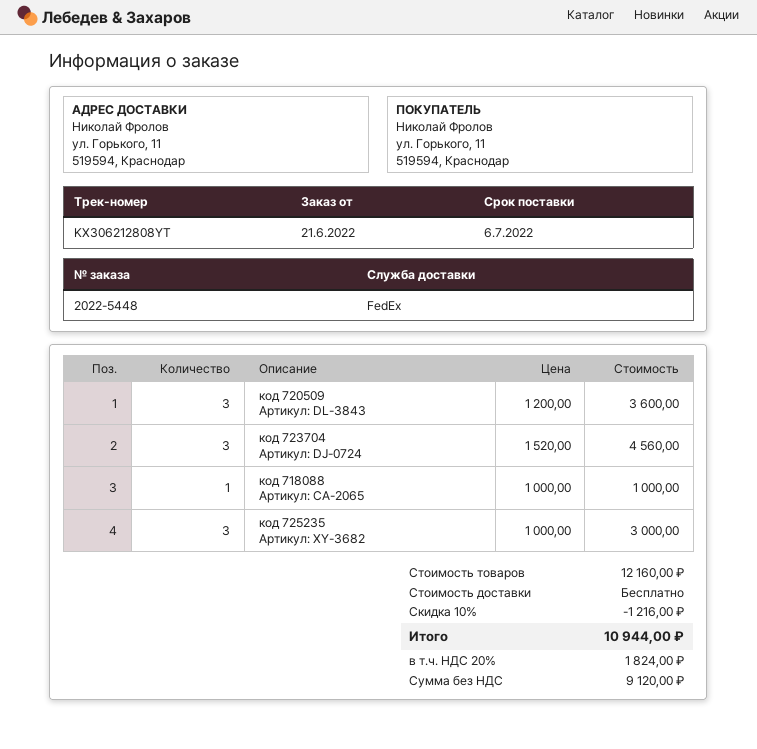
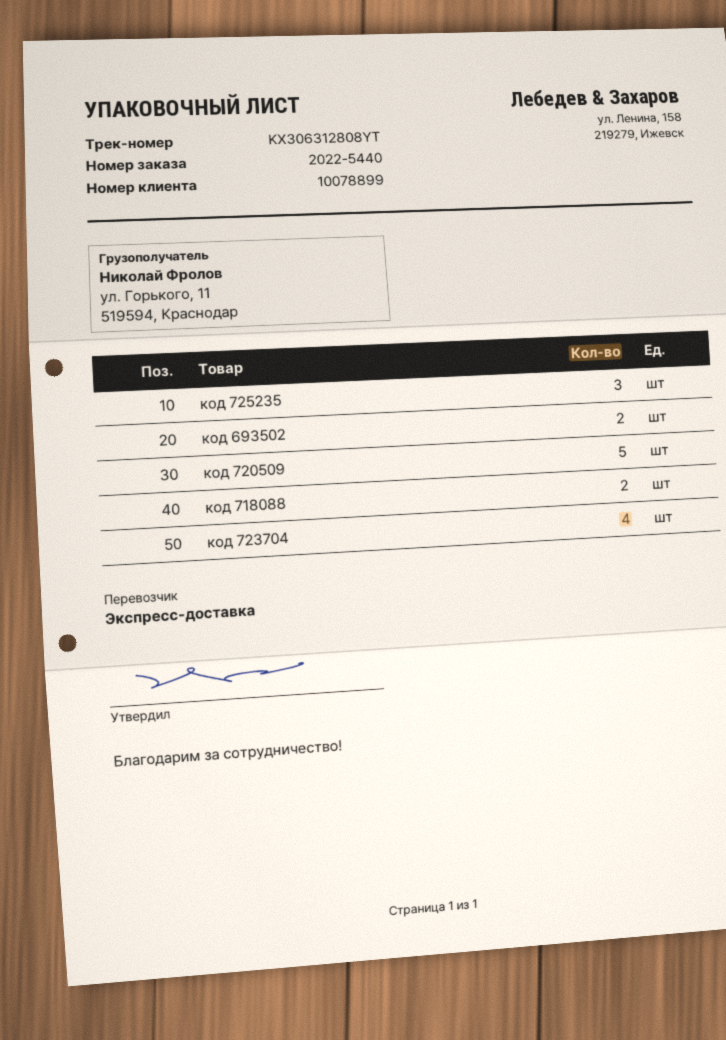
order number: 2022-5448 -> 2022-5440
shipping method: FedEx -> express
tracking number: KX306212808YT -> KX306312808YT
код 720509: 3 -> 5
код 723704: 3 -> 4
код 718088: 1 -> 2
код 693502: none -> 2

